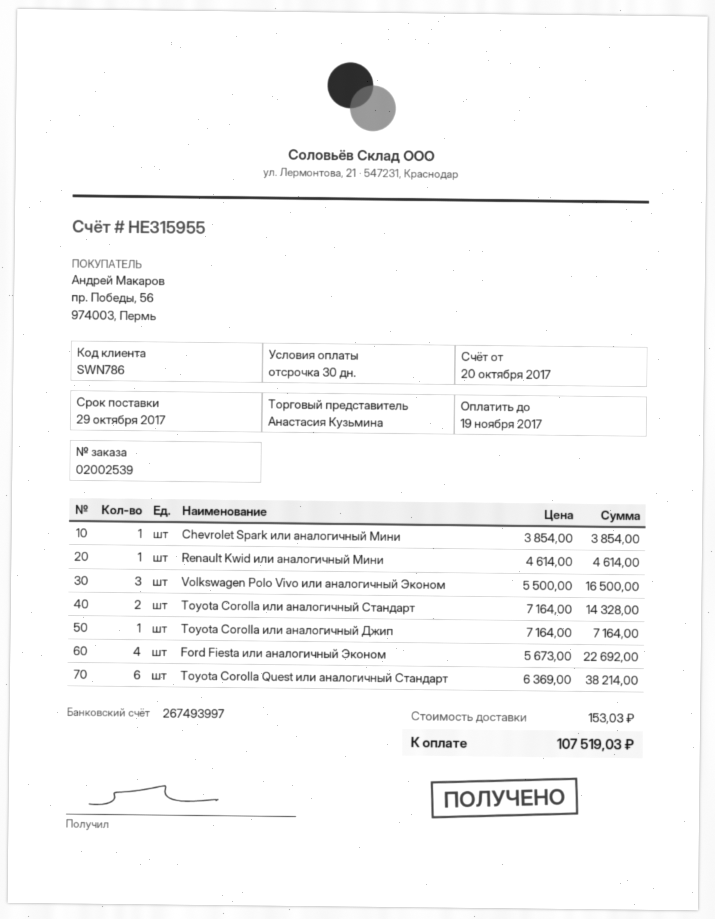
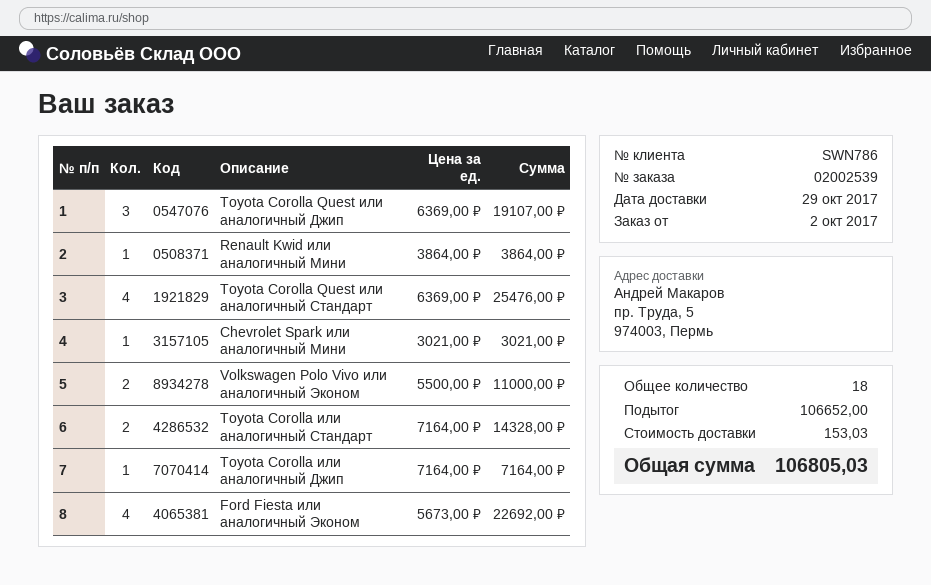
Chevrolet Spark или аналогичный Мини: 1 x 3854.00 = 3854.00 -> 1 x 3021.00 = 3021.00
Renault Kwid или аналогичный Мини: 1 x 4614.00 = 4614.00 -> 1 x 3864.00 = 3864.00
Volkswagen Polo Vivo или аналогичный Эконом: 3 x 5500.00 = 16500.00 -> 2 x 5500.00 = 11000.00
Toyota Corolla Quest или аналогичный Стандарт: 6 x 6369.00 = 38214.00 -> 4 x 6369.00 = 25476.00
Toyota Corolla Quest или аналогичный Джип: none -> 3 x 6369.00 = 19107.00
total: 107519.03 -> 106805.03

